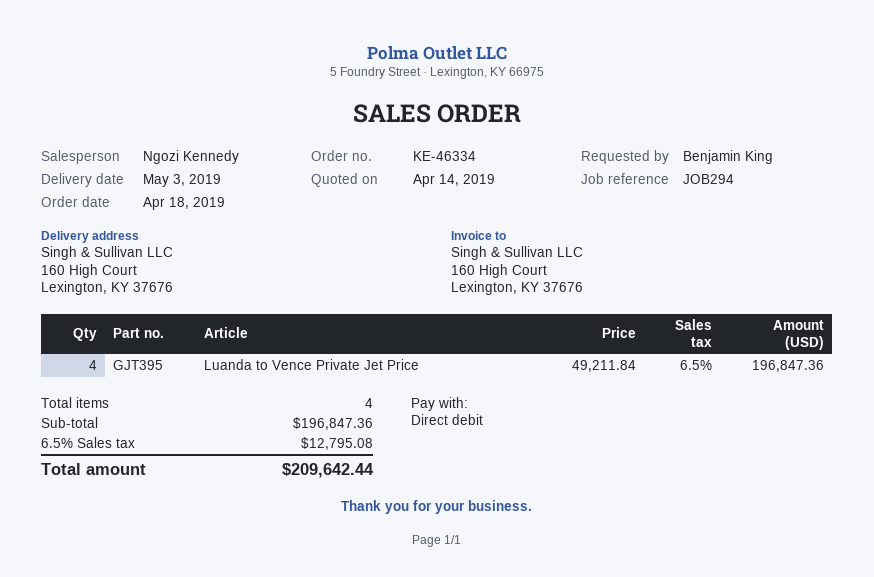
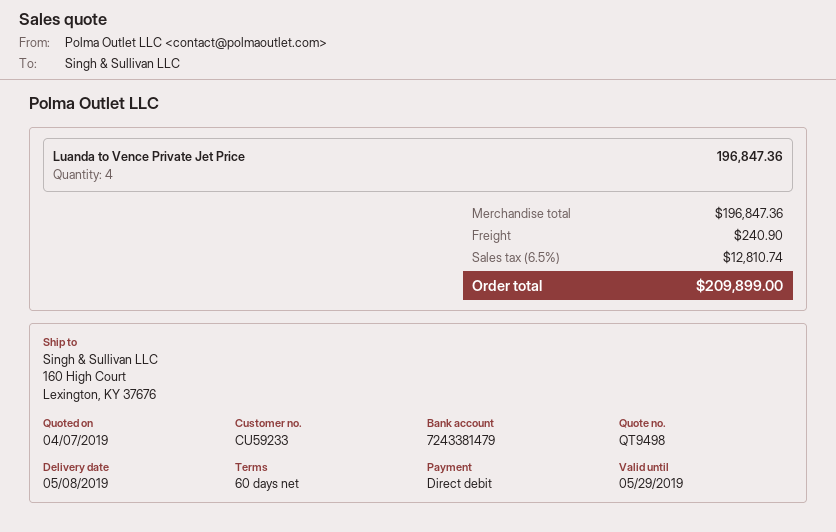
quote date: 2019-04-14 -> 2019-04-07
delivery date: 2019-05-03 -> 2019-05-08
shipping: none -> 240.90
tax: 6.5% = 12795.08 -> 6.5% = 12810.74
total: 209642.44 -> 209899.00

